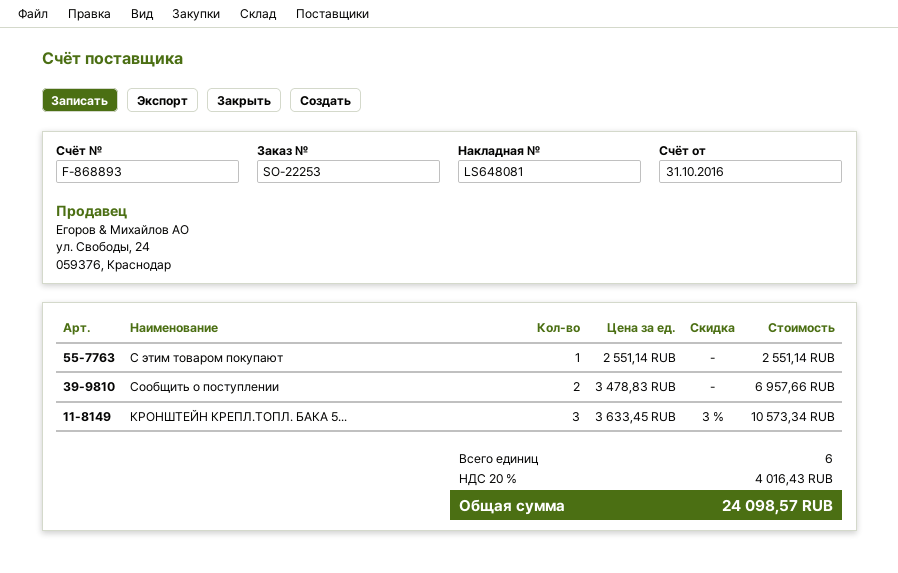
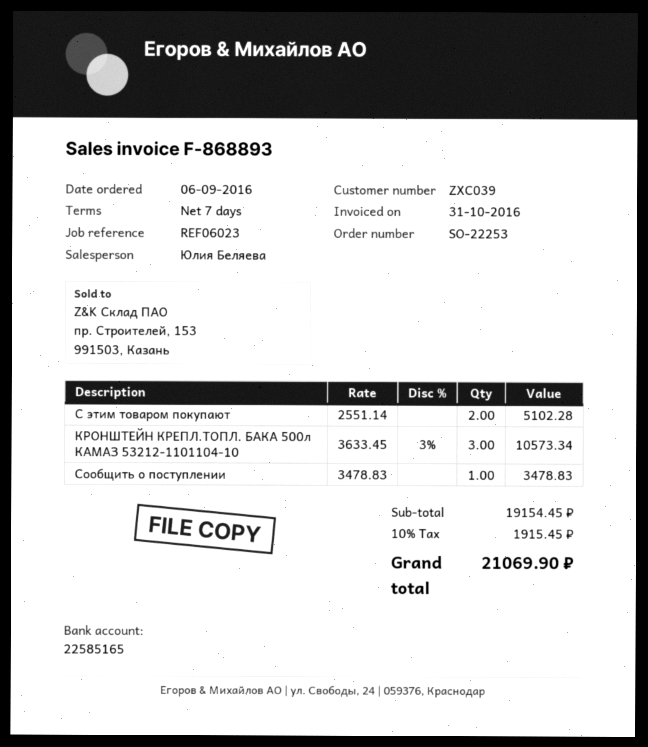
С этим товаром покупают: 1 x 2551.14 = 2551.14 -> 2 x 2551.14 = 5102.28
Сообщить о поступлении: 2 x 3478.83 = 6957.66 -> 1 x 3478.83 = 3478.83
tax: 20% = 4016.43 -> 10% = 1915.45
total: 24098.57 -> 21069.90

